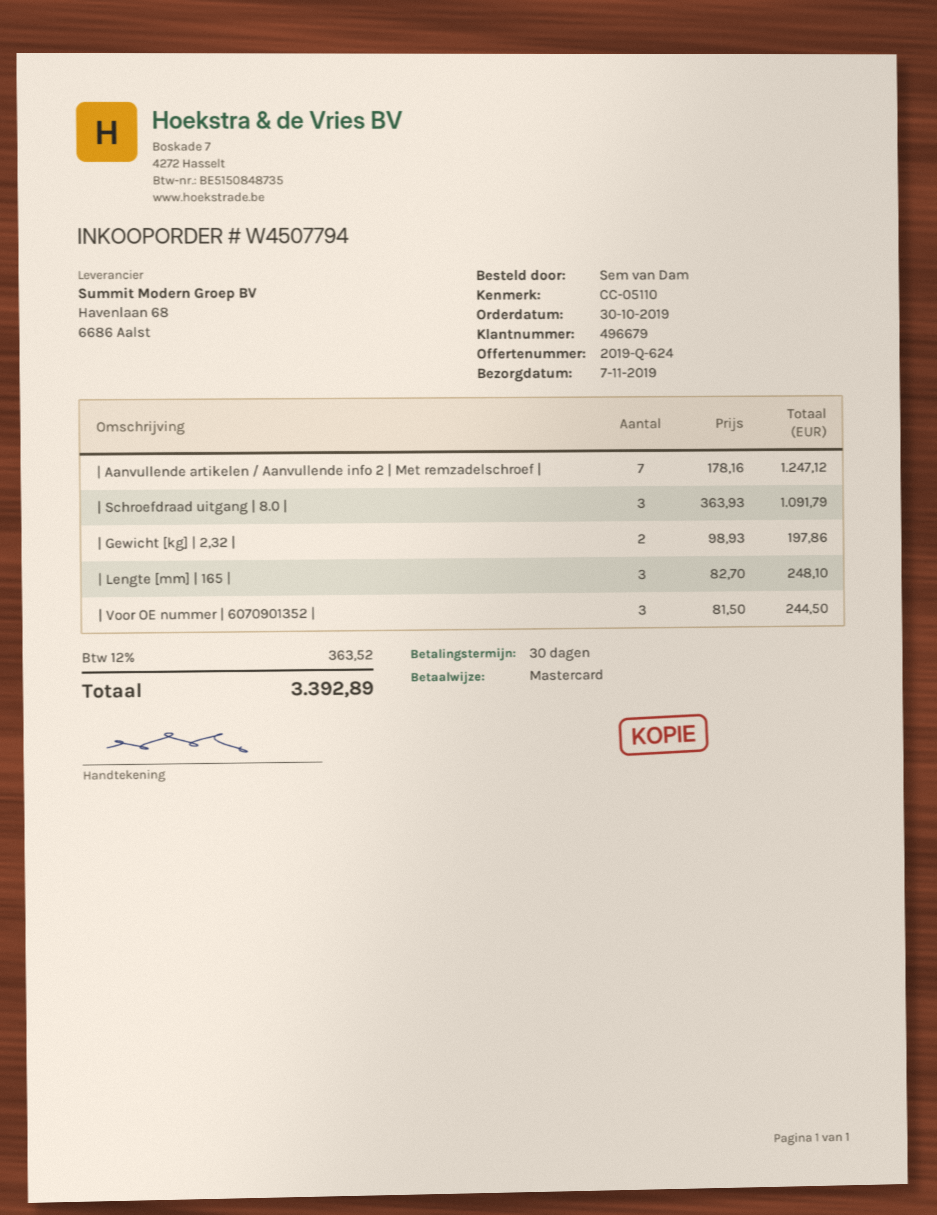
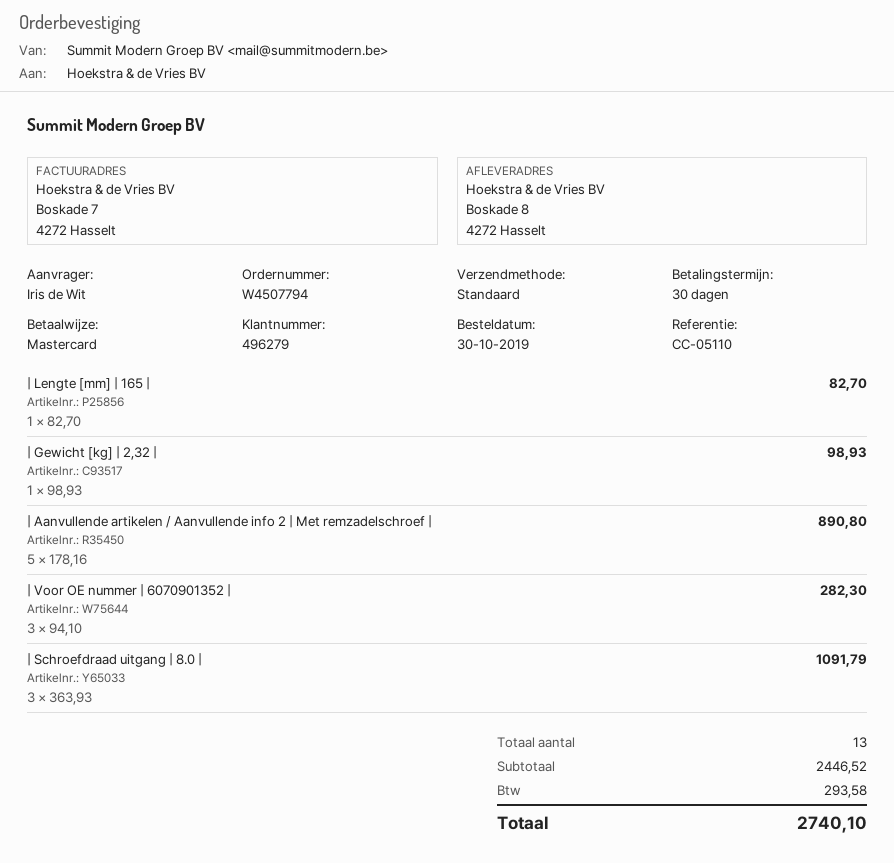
customer number: 496679 -> 496279
ordered by: Sem van Dam -> Iris de Wit
| Aanvullende artikelen / Aanvullende info 2 | Met remzadelschroef |: 7 x 178.16 = 1247.12 -> 5 x 178.16 = 890.80
| Gewicht [kg] | 2,32 |: 2 x 98.93 = 197.86 -> 1 x 98.93 = 98.93
| Lengte [mm] | 165 |: 3 x 82.70 = 248.10 -> 1 x 82.70 = 82.70
| Voor OE nummer | 6070901352 |: 3 x 81.50 = 244.50 -> 3 x 94.10 = 282.30
tax: 363.52 -> 293.58
total: 3392.89 -> 2740.10

